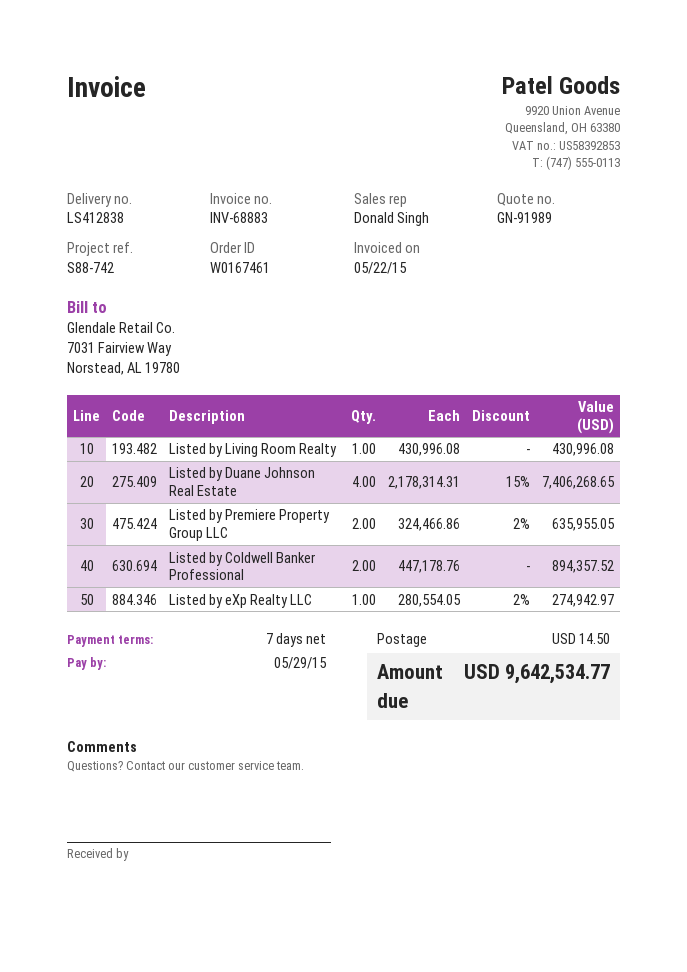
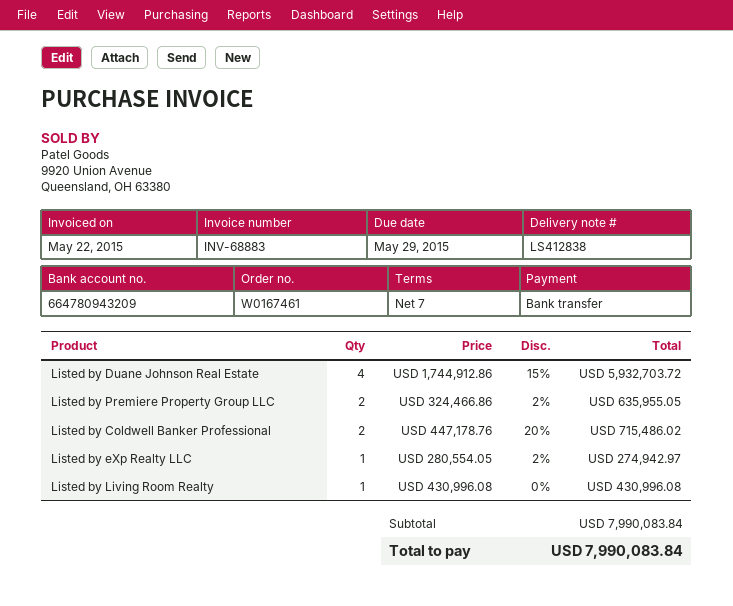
Listed by Duane Johnson Real Estate: 4 x 2178314.31 - 15% = 7406268.65 -> 4 x 1744912.86 - 15% = 5932703.72
Listed by Coldwell Banker Professional: 2 x 447178.76 = 894357.52 -> 2 x 447178.76 - 20% = 715486.02
shipping: 14.50 -> none
total: 9642534.77 -> 7990083.84

